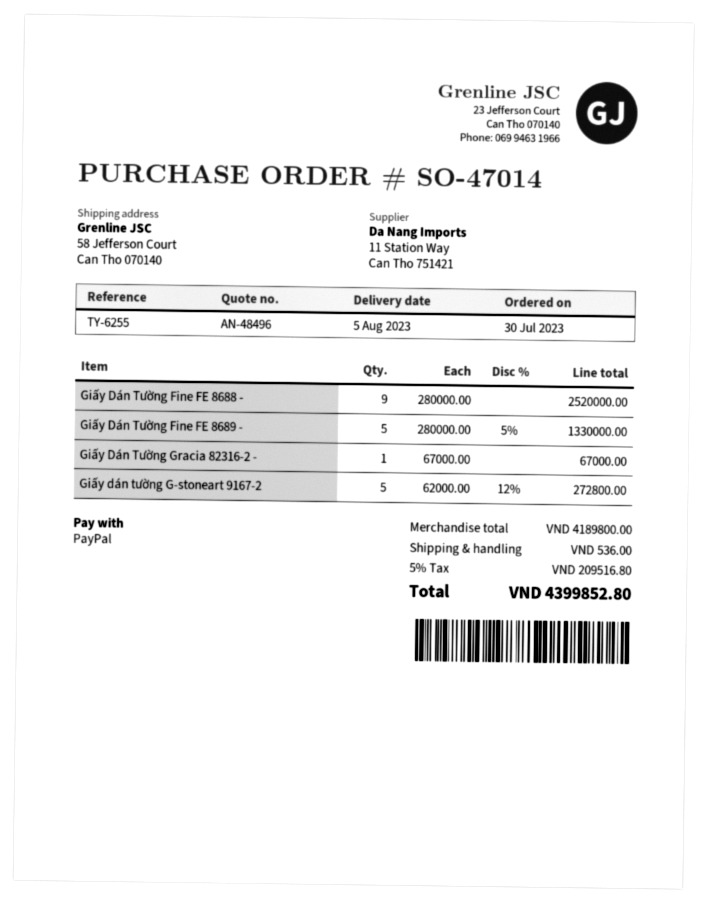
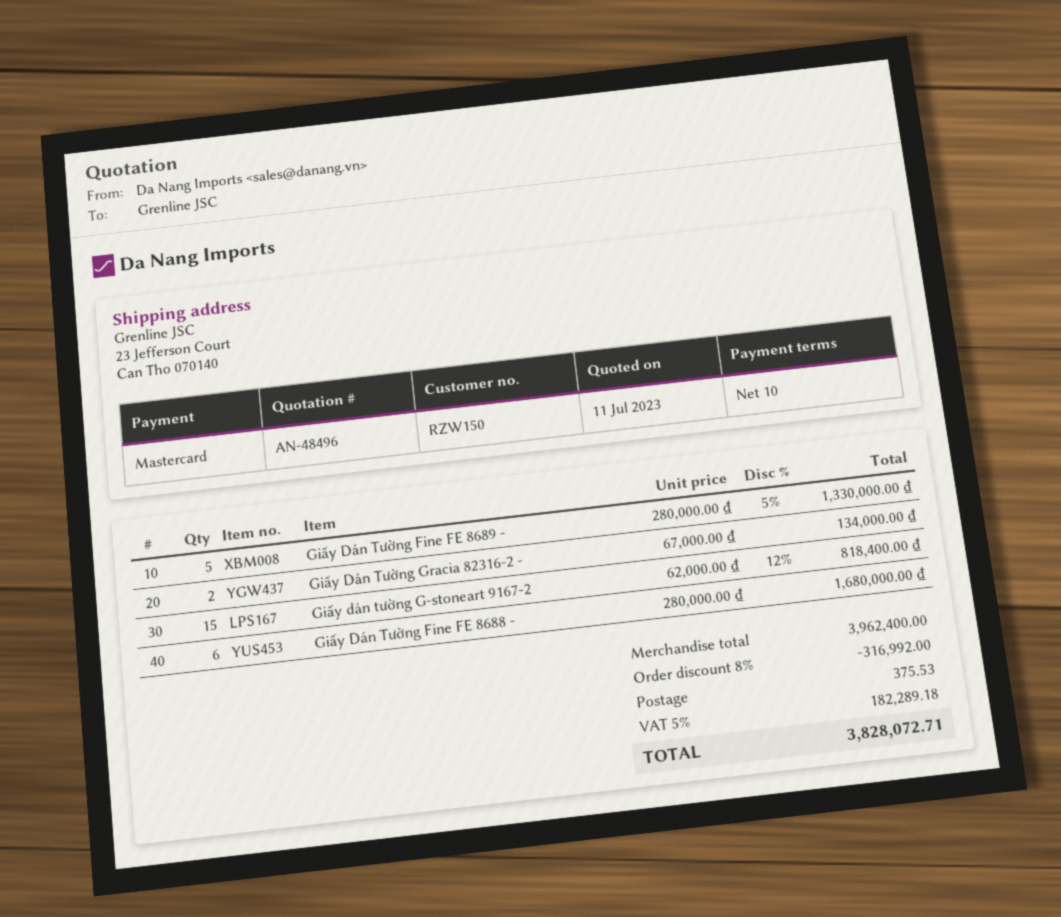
payment method: PayPal -> Mastercard
ship to: 58 Jefferson Court, Can Tho 070140 -> 23 Jefferson Court, Can Tho 070140
Giấy Dán Tường Fine FE 8688 -: 9 x 280000.00 = 2520000.00 -> 6 x 280000.00 = 1680000.00
Giấy Dán Tường Gracia 82316-2 -: 1 x 67000.00 = 67000.00 -> 2 x 67000.00 = 134000.00
Giấy dán tường G-stoneart 9167-2: 5 x 62000.00 - 12% = 272800.00 -> 15 x 62000.00 - 12% = 818400.00
subtotal: 4189800.00 -> 3962400.00
discount: none -> 8% = 316992.00
shipping: 536.00 -> 375.53
tax: 5% = 209516.80 -> 5% = 182289.18
total: 4399852.80 -> 3828072.71

